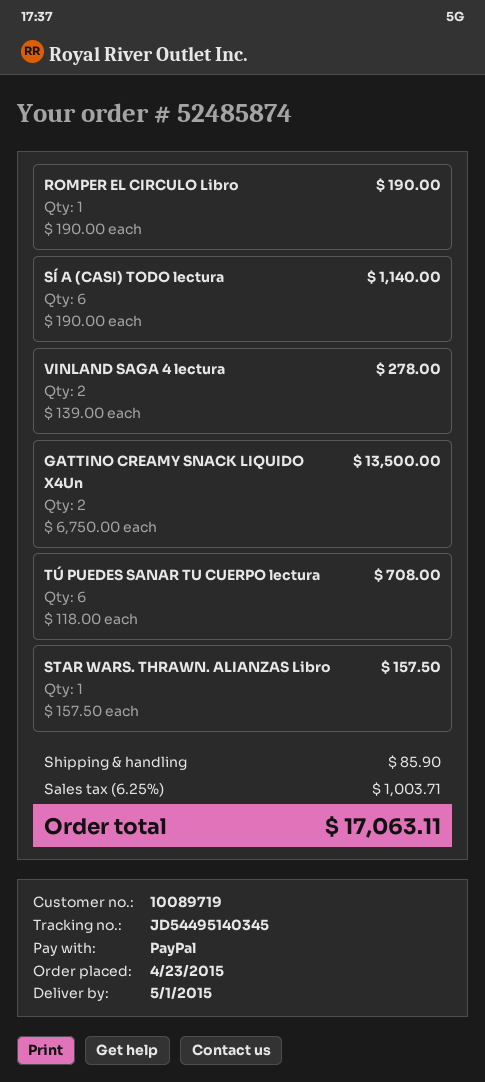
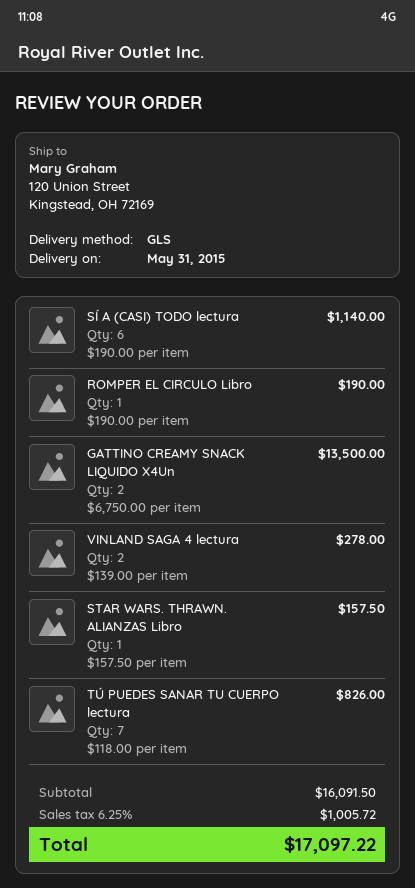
delivery date: 2015-05-01 -> 2015-05-31
TÚ PUEDES SANAR TU CUERPO lectura: 6 x 118.00 = 708.00 -> 7 x 118.00 = 826.00
shipping: 85.90 -> none
tax: 6.25% = 1003.71 -> 6.25% = 1005.72
total: 17063.11 -> 17097.22

